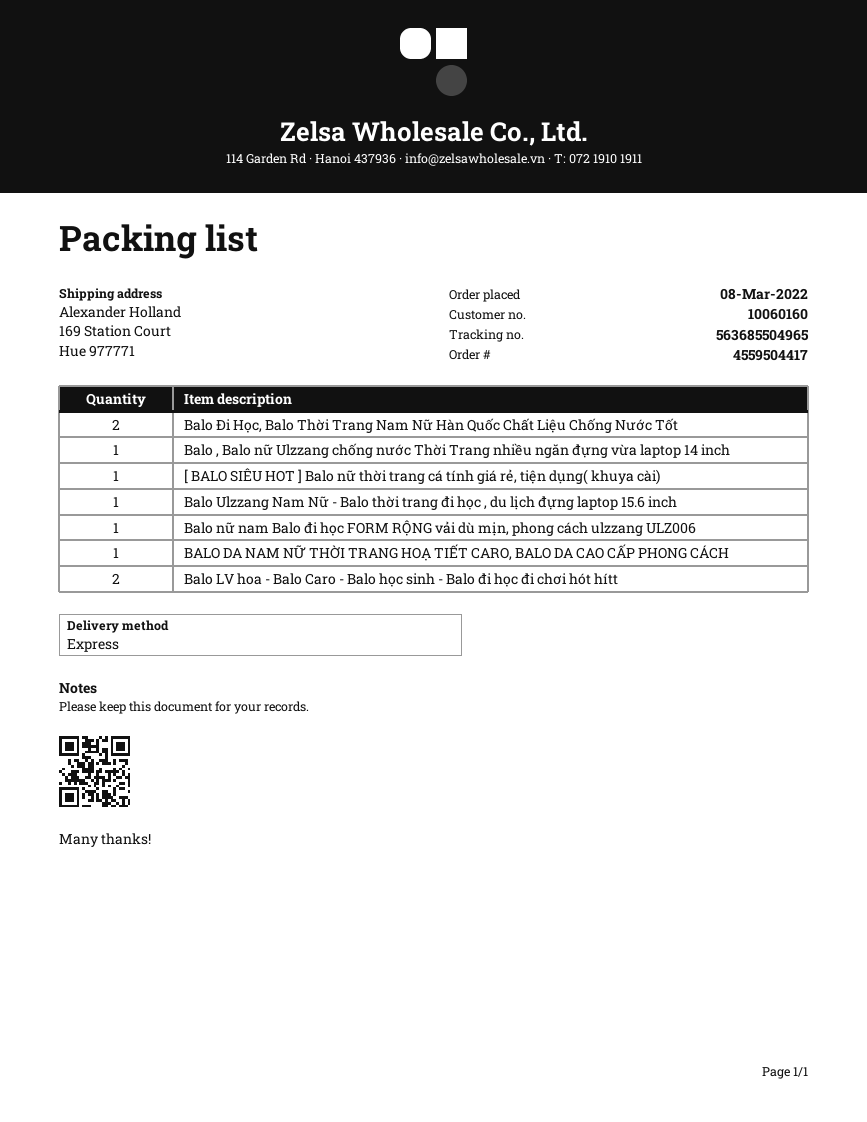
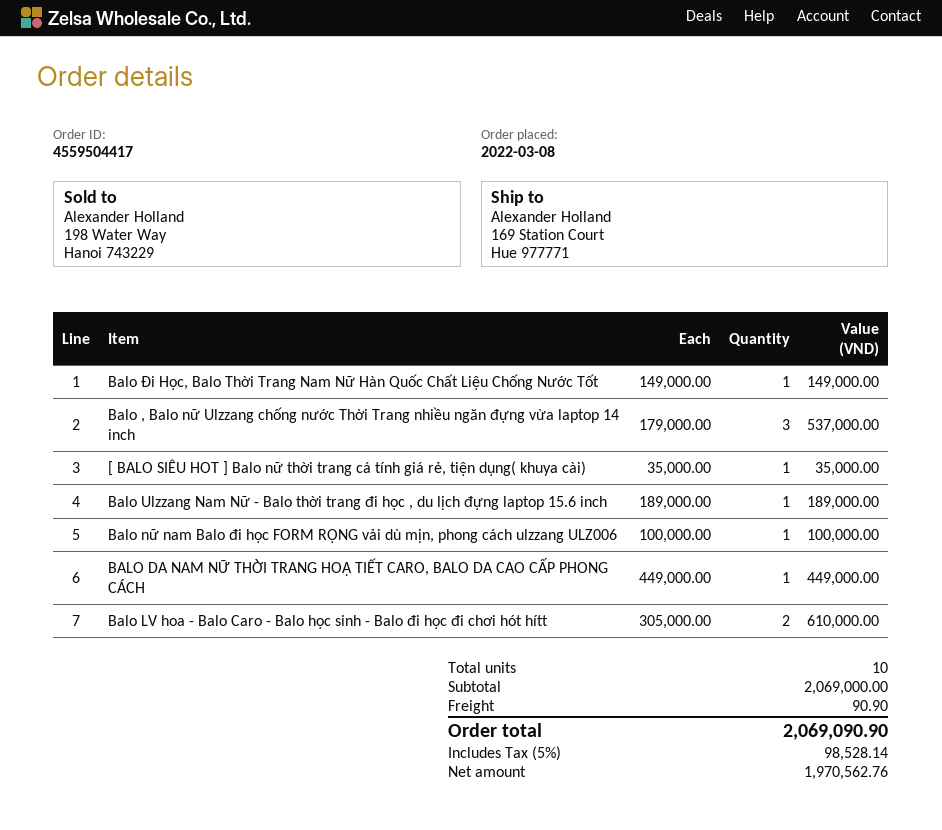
Balo Đi Học, Balo Thời Trang Nam Nữ Hàn Quốc Chất Liệu Chống Nước Tốt: 2 -> 1
Balo , Balo nữ Ulzzang chống nước Thời Trang nhiều ngăn đựng vừa laptop 14 inch: 1 -> 3

